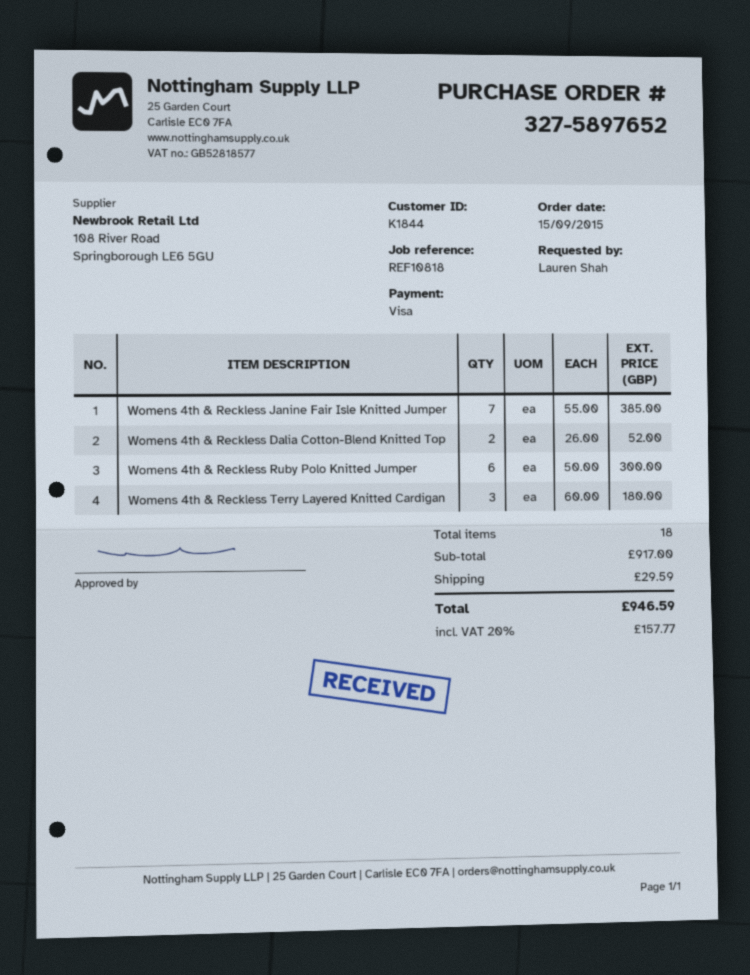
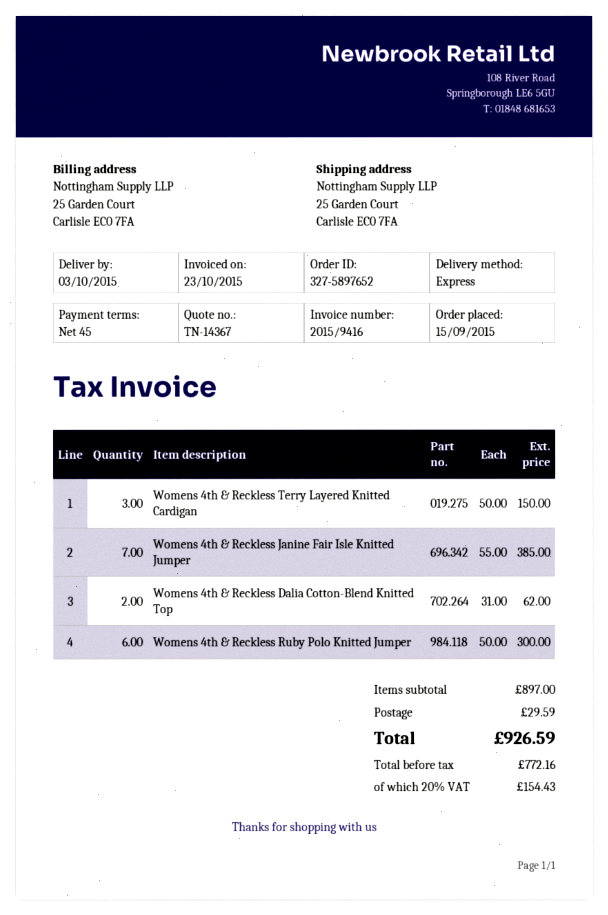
Womens 4th & Reckless Dalia Cotton-Blend Knitted Top: 2 x 26.00 = 52.00 -> 2 x 31.00 = 62.00
Womens 4th & Reckless Terry Layered Knitted Cardigan: 3 x 60.00 = 180.00 -> 3 x 50.00 = 150.00
subtotal: 917.00 -> 897.00
tax: 20% = 157.77 -> 20% = 154.43
total: 946.59 -> 926.59

